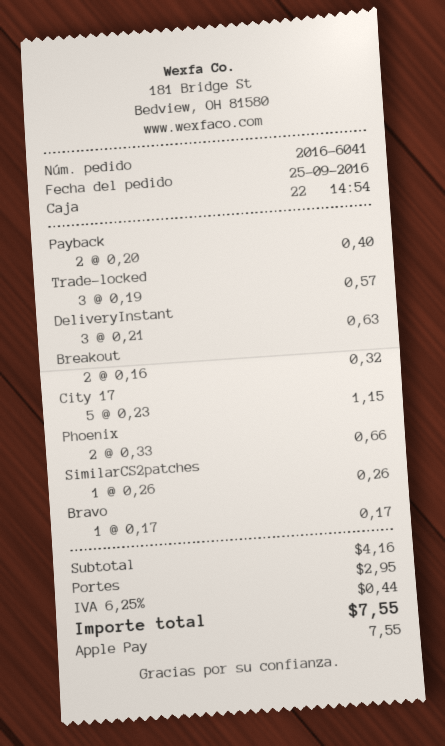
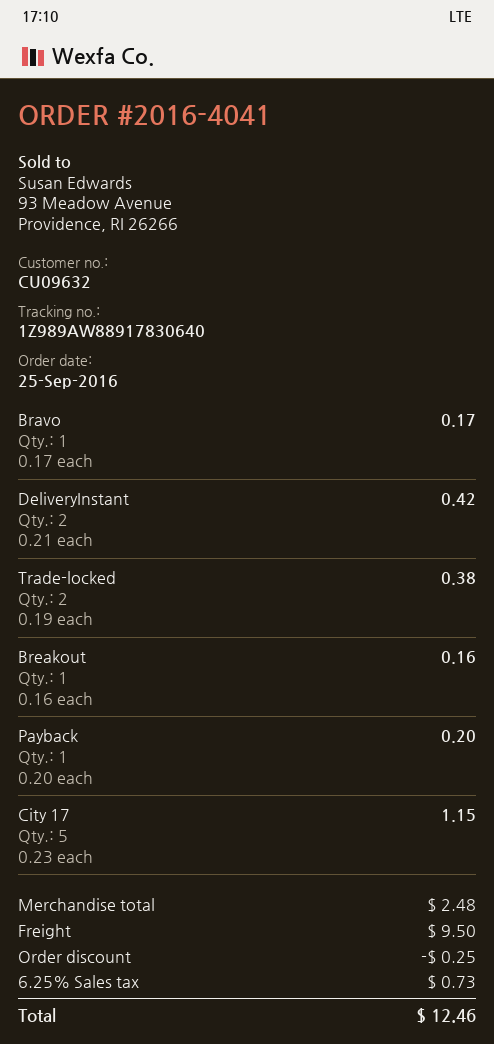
order number: 2016-6041 -> 2016-4041
Payback: 2 x 0.20 = 0.40 -> 1 x 0.20 = 0.20
Trade-locked: 3 x 0.19 = 0.57 -> 2 x 0.19 = 0.38
DeliveryInstant: 3 x 0.21 = 0.63 -> 2 x 0.21 = 0.42
Breakout: 2 x 0.16 = 0.32 -> 1 x 0.16 = 0.16
Phoenix: 2 x 0.33 = 0.66 -> none
SimilarCS2patches: 1 x 0.26 = 0.26 -> none
subtotal: 4.16 -> 2.48
discount: none -> 0.25
shipping: 2.95 -> 9.50
tax: 6.25% = 0.44 -> 6.25% = 0.73
total: 7.55 -> 12.46

